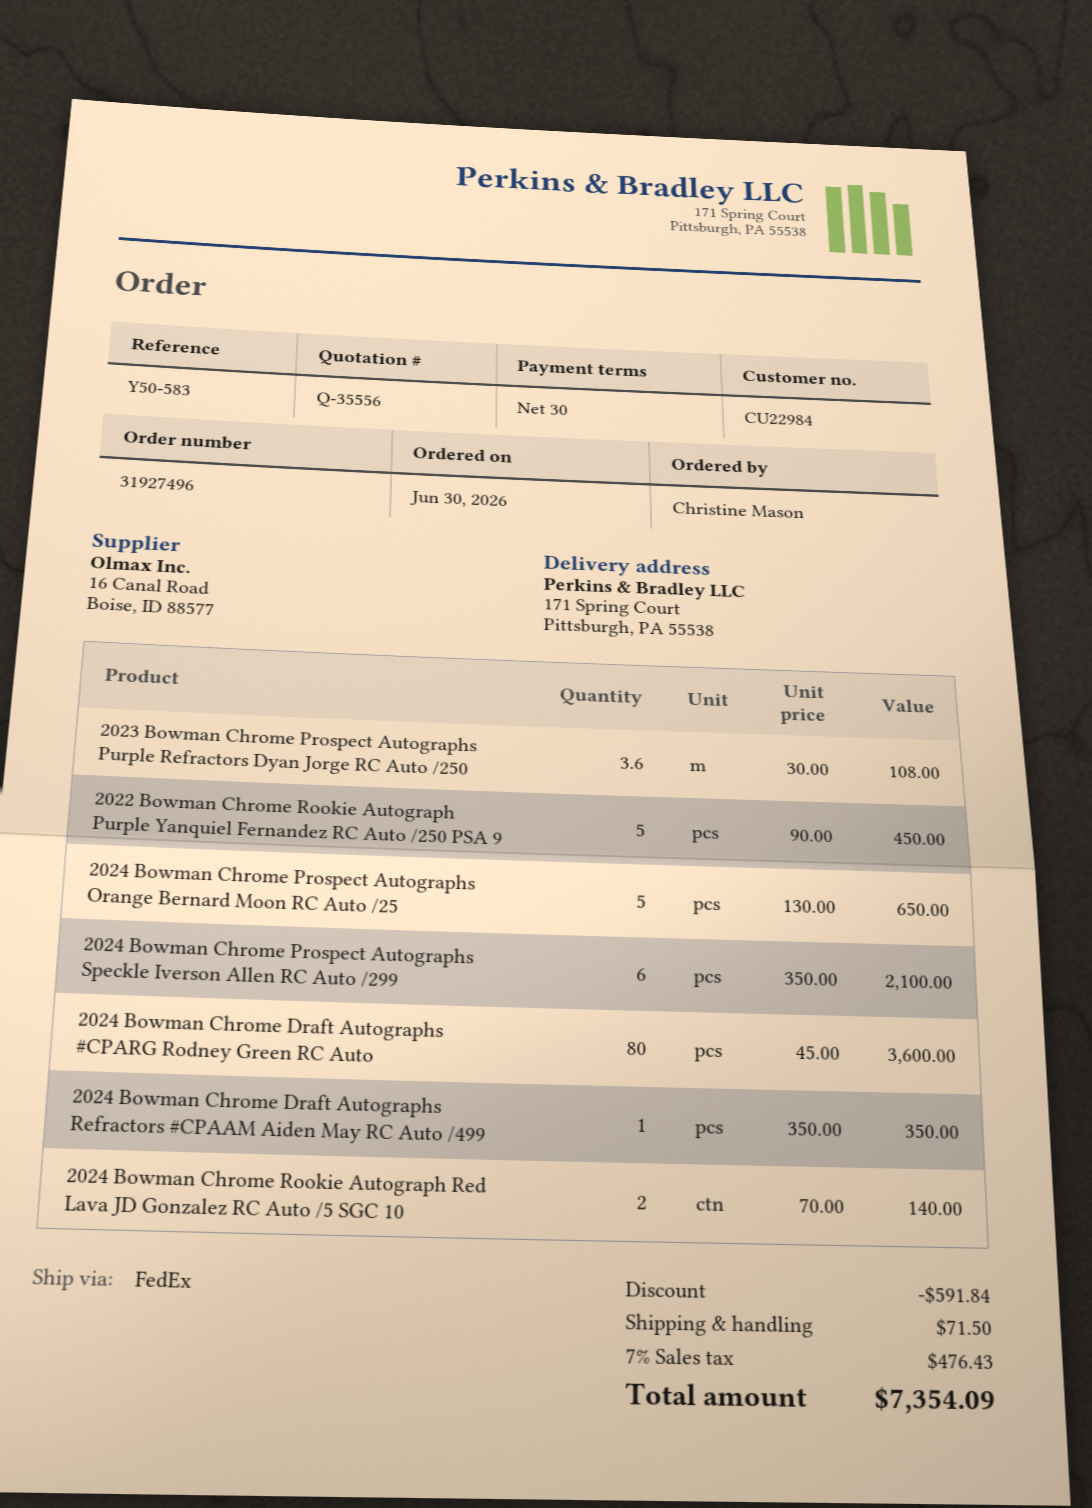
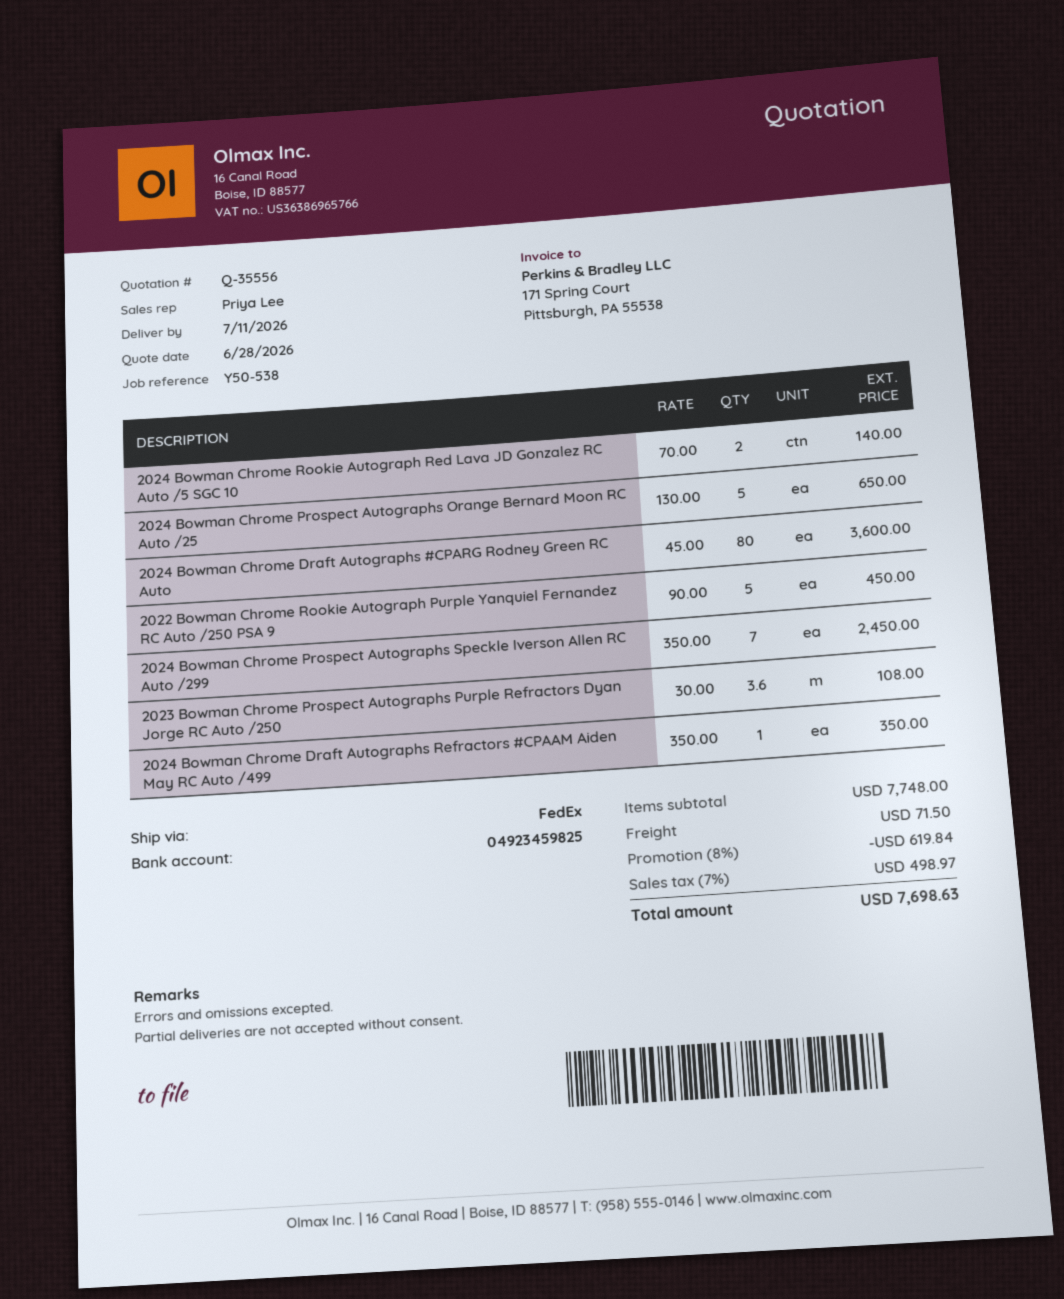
reference: Y50-583 -> Y50-538
2024 Bowman Chrome Prospect Autographs Speckle Iverson Allen RC Auto /299: 6 x 350.00 = 2100.00 -> 7 x 350.00 = 2450.00
discount: 591.84 -> 619.84
tax: 7% = 476.43 -> 7% = 498.97
total: 7354.09 -> 7698.63

